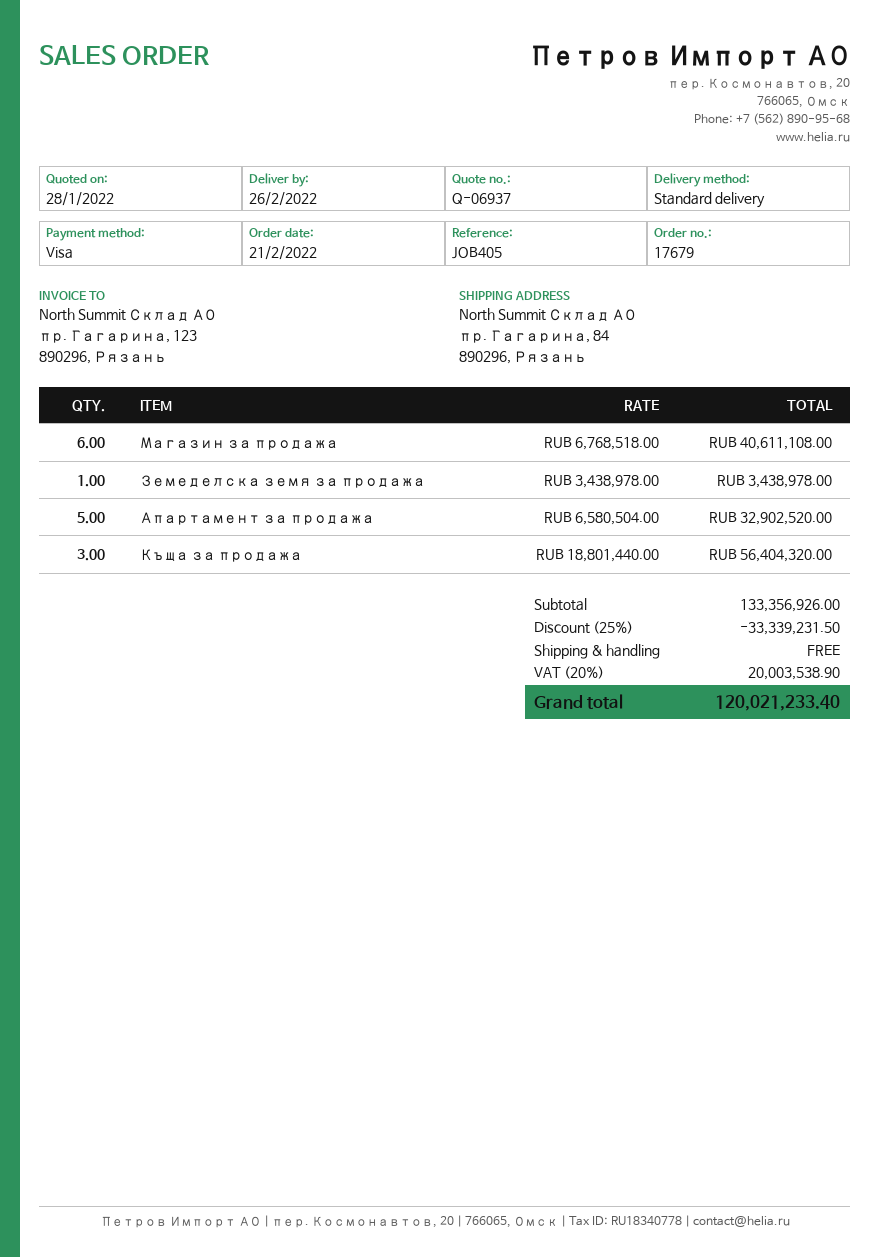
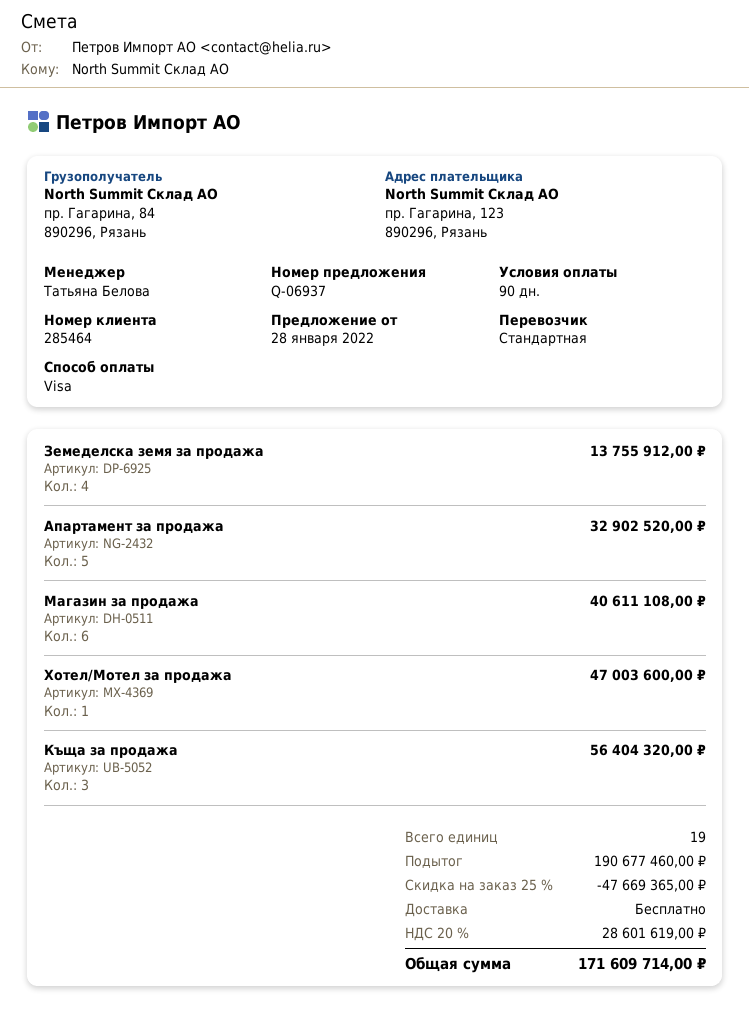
Земеделска земя за продажа: 1 for 3438978.00 -> 4 for 13755912.00
Хотел/Мотел за продажа: none -> 1 for 47003600.00
subtotal: 133356926.00 -> 190677460.00
discount: 25% = 33339231.50 -> 25% = 47669365.00
tax: 20% = 20003538.90 -> 20% = 28601619.00
total: 120021233.40 -> 171609714.00

